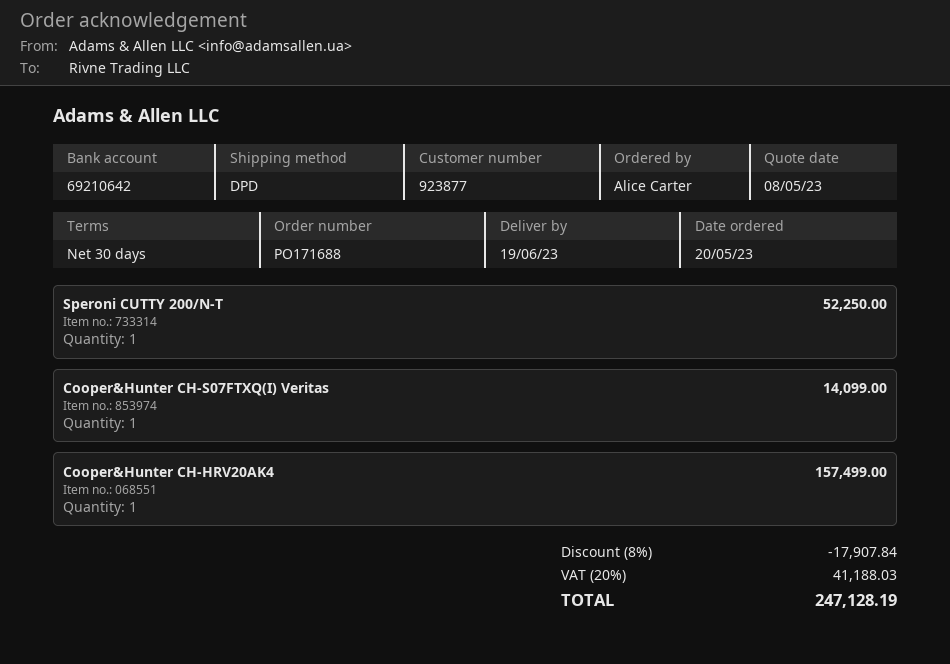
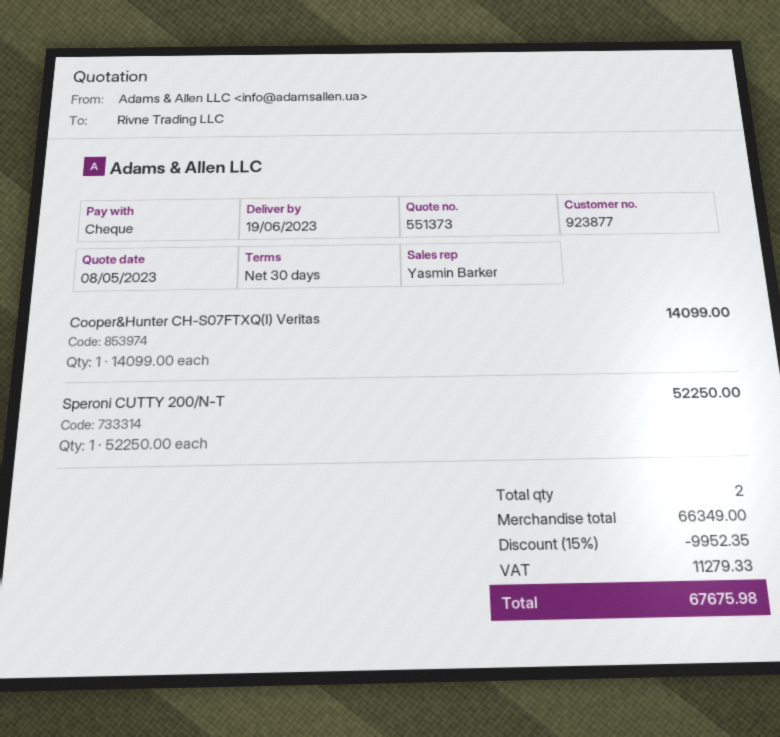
Cooper&Hunter CH-HRV20AK4: 1 for 157499.00 -> none
discount: 8% = 17907.84 -> 15% = 9952.35
tax: 41188.03 -> 11279.33
total: 247128.19 -> 67675.98

